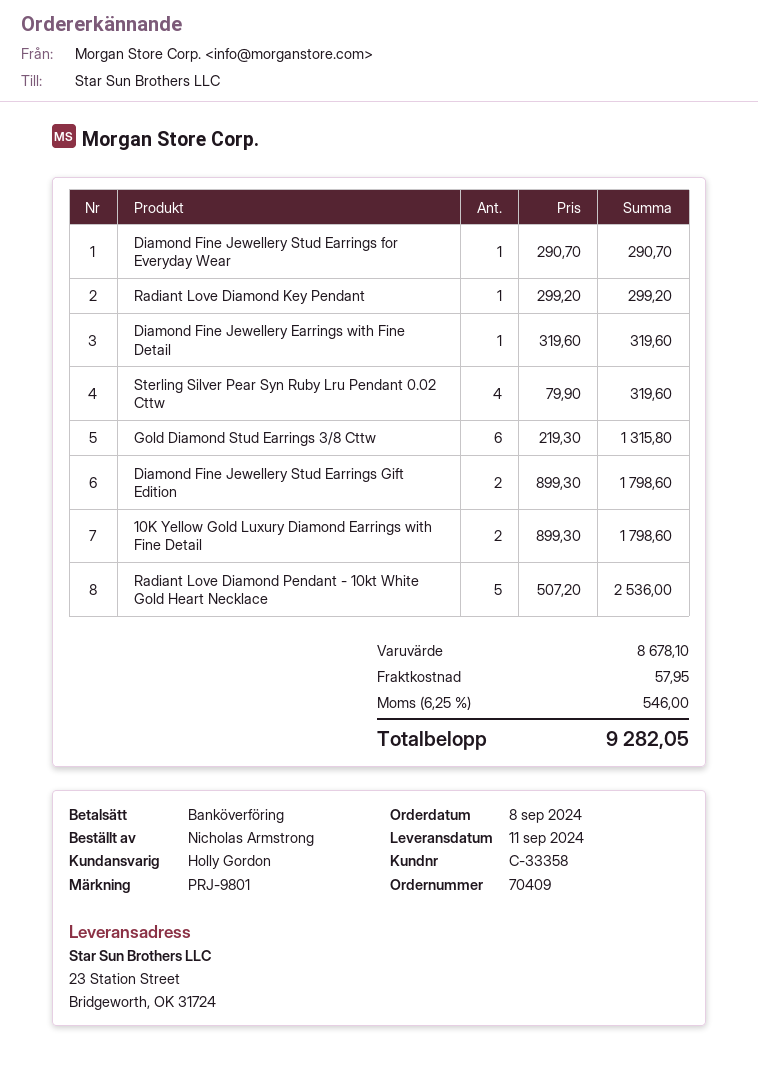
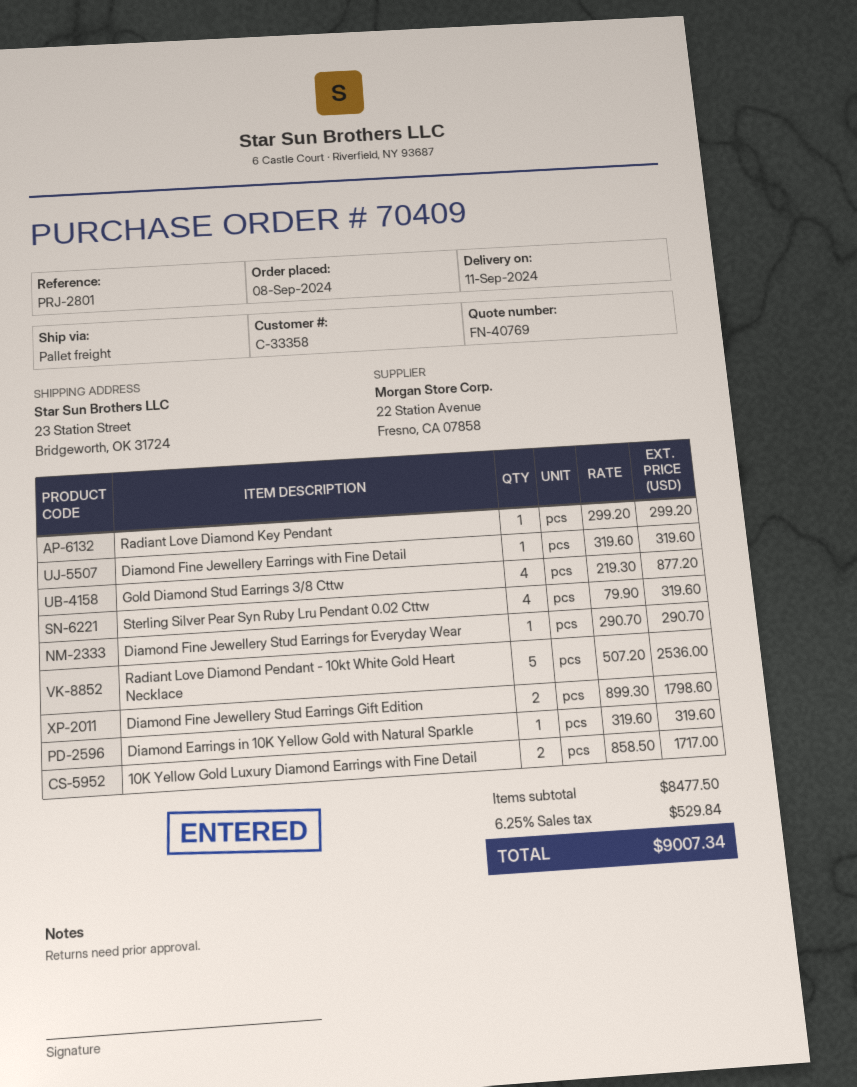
reference: PRJ-9801 -> PRJ-2801
Gold Diamond Stud Earrings 3/8 Cttw: 6 x 219.30 = 1315.80 -> 4 x 219.30 = 877.20
10K Yellow Gold Luxury Diamond Earrings with Fine Detail: 2 x 899.30 = 1798.60 -> 2 x 858.50 = 1717.00
Diamond Earrings in 10K Yellow Gold with Natural Sparkle: none -> 1 x 319.60 = 319.60
subtotal: 8678.10 -> 8477.50
shipping: 57.95 -> none
tax: 6.25% = 546.00 -> 6.25% = 529.84
total: 9282.05 -> 9007.34

